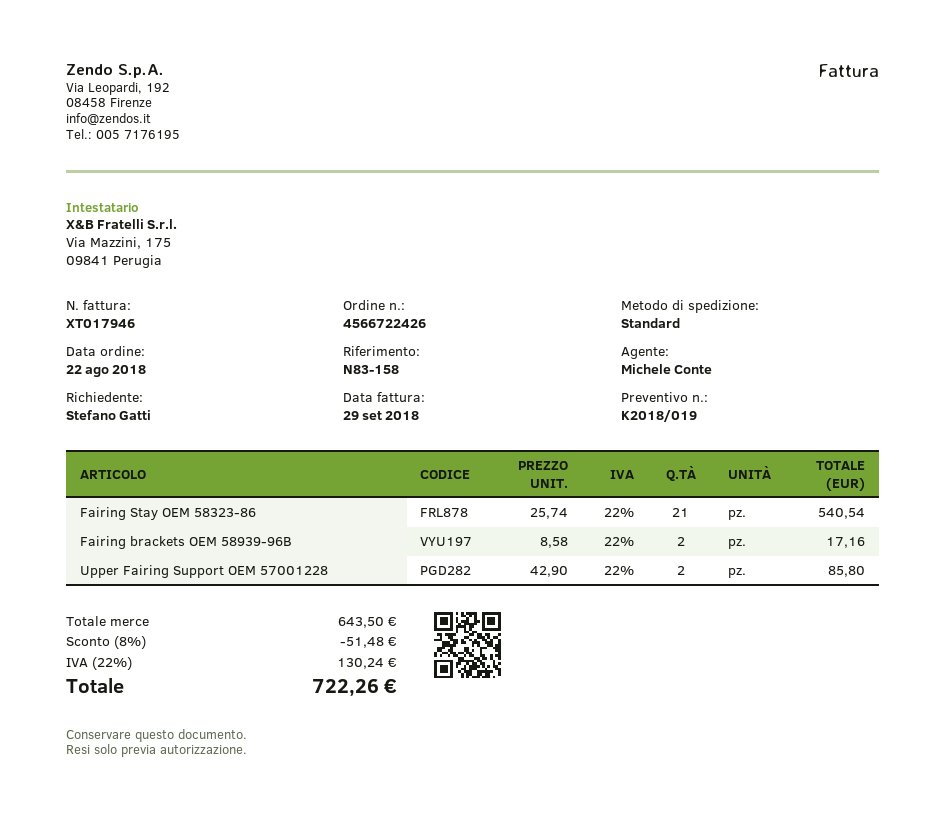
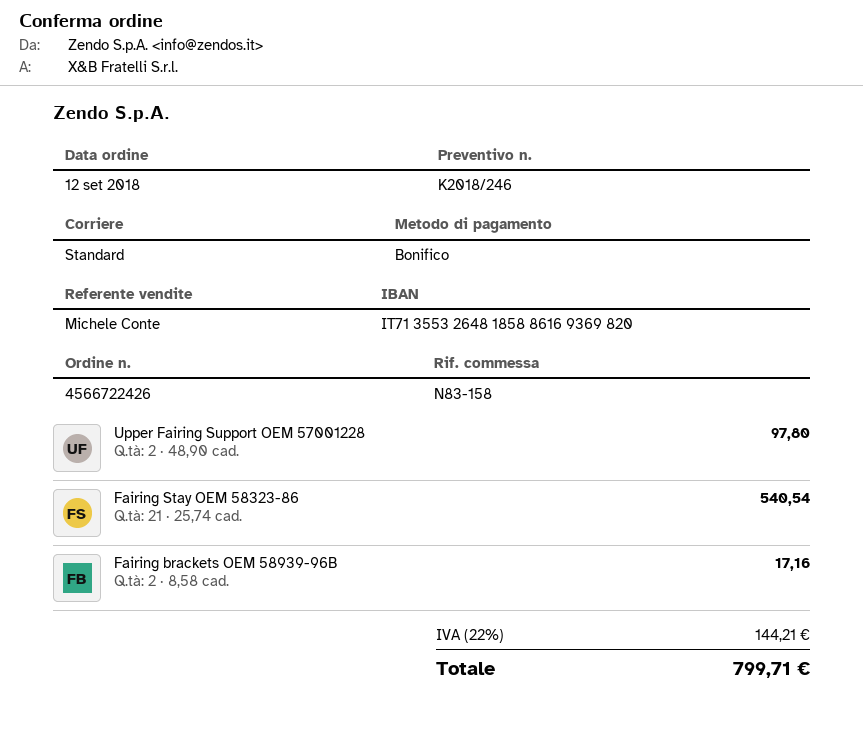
quote number: K2018/019 -> K2018/246
order date: 2018-08-22 -> 2018-09-12
Upper Fairing Support OEM 57001228: 2 x 42.90 = 85.80 -> 2 x 48.90 = 97.80
discount: 8% = 51.48 -> none
tax: 22% = 130.24 -> 22% = 144.21
total: 722.26 -> 799.71

